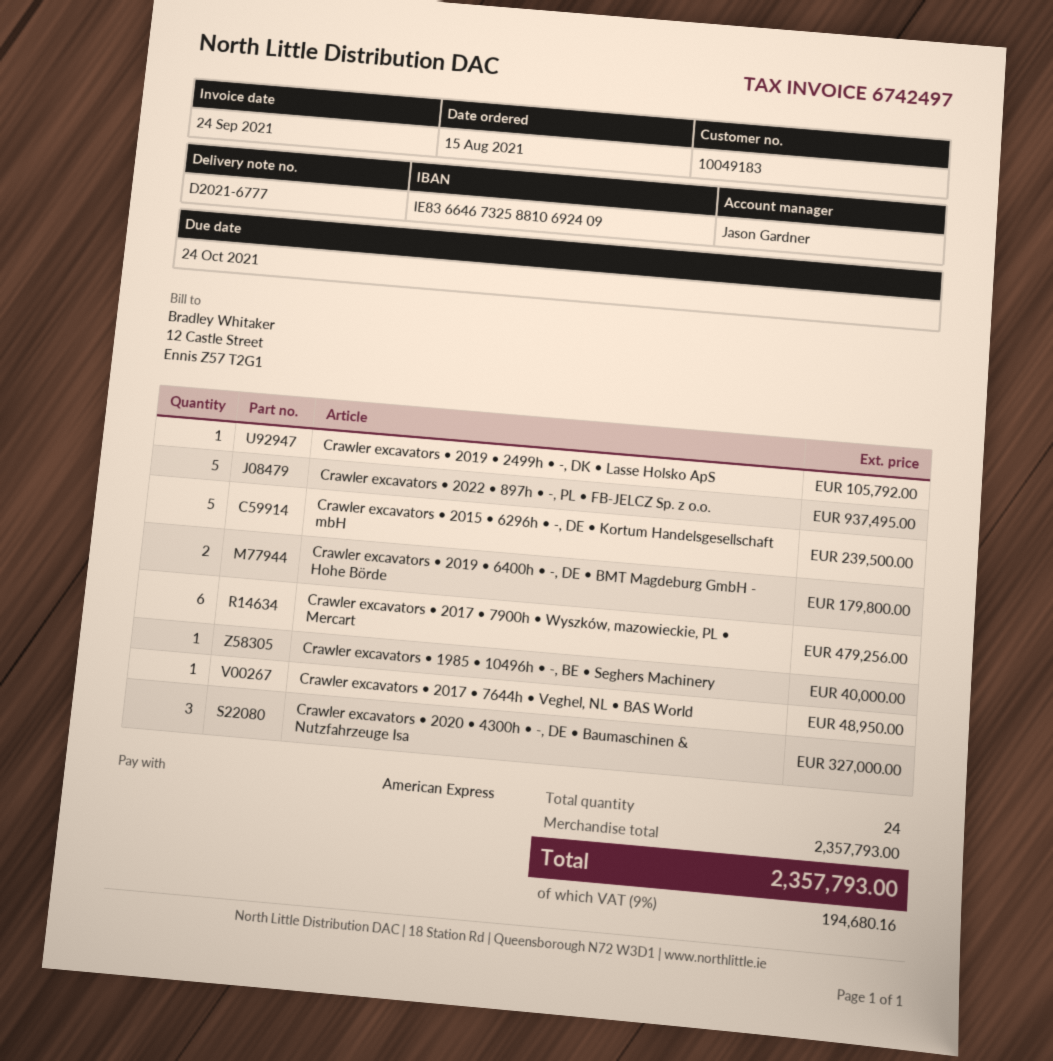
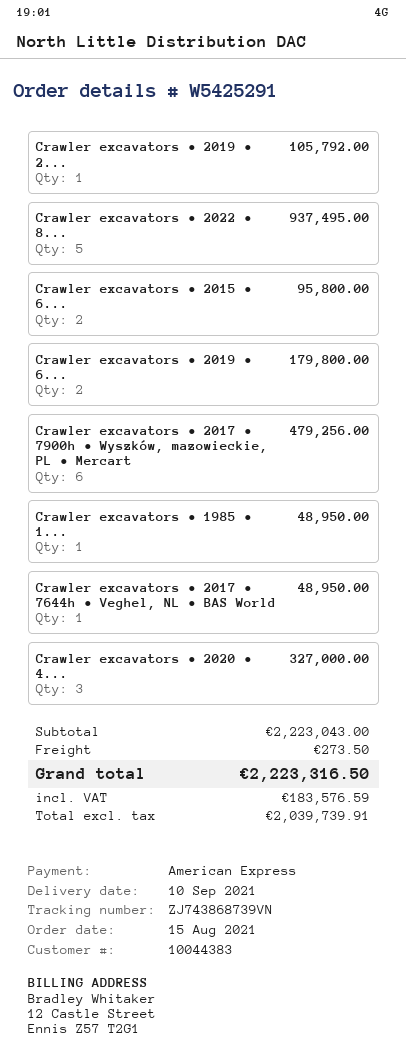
customer number: 10049183 -> 10044383
Crawler excavators • 2015 • 6296h • -, DE • Kortum Handelsgesellschaft mbH: 5 for 239500.00 -> 2 for 95800.00
Crawler excavators • 1985 • 10496h • -, BE • Seghers Machinery: 1 for 40000.00 -> 1 for 48950.00
subtotal: 2357793.00 -> 2223043.00
shipping: none -> 273.50
tax: 194680.16 -> 183576.59
total: 2357793.00 -> 2223316.50

